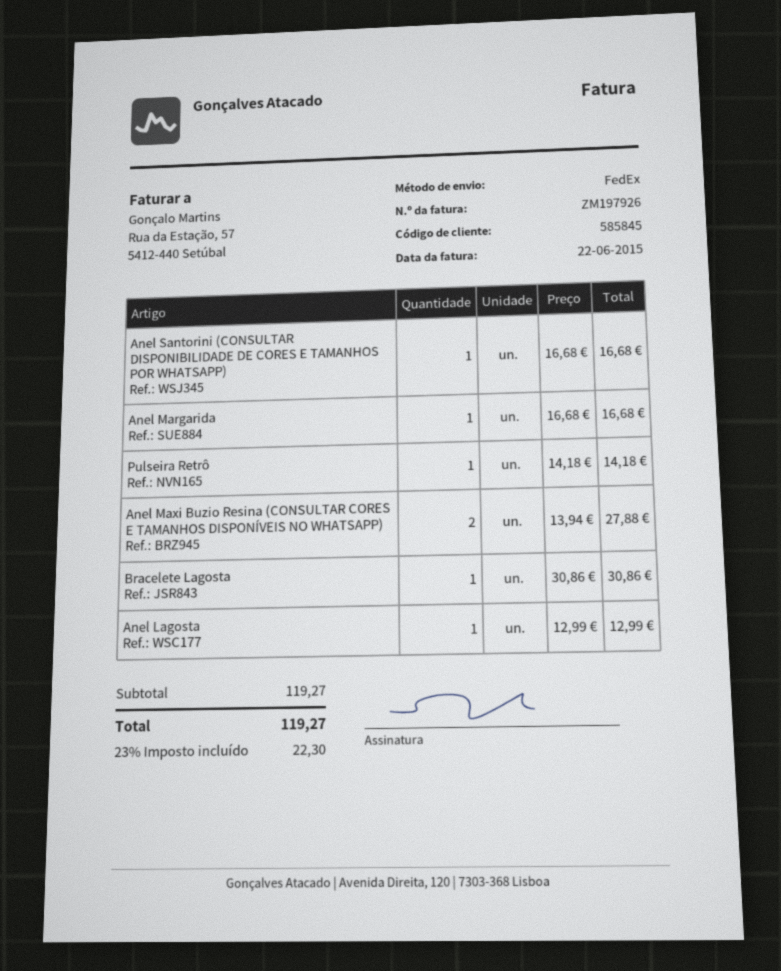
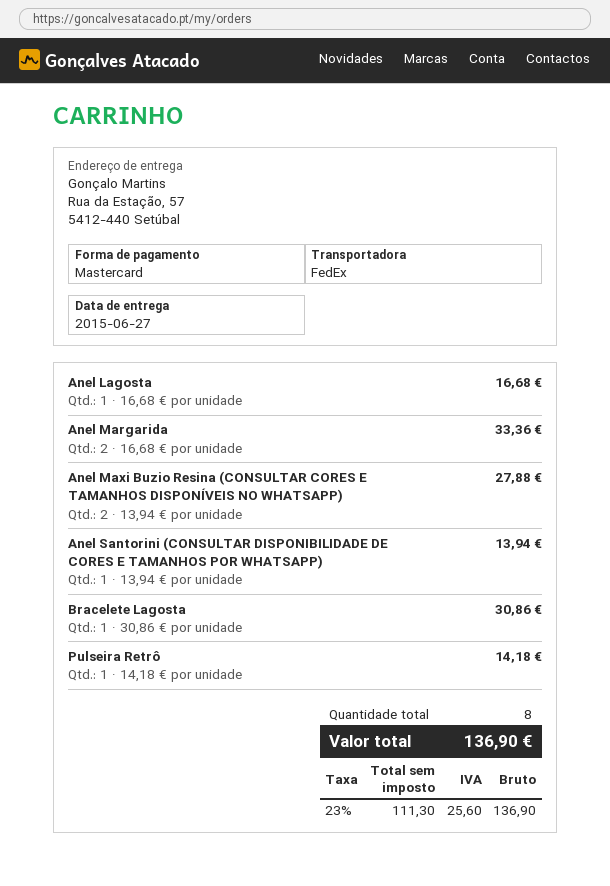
Anel Santorini (CONSULTAR DISPONIBILIDADE DE CORES E TAMANHOS POR WHATSAPP): 1 x 16.68 = 16.68 -> 1 x 13.94 = 13.94
Anel Margarida: 1 x 16.68 = 16.68 -> 2 x 16.68 = 33.36
Anel Lagosta: 1 x 12.99 = 12.99 -> 1 x 16.68 = 16.68
tax: 23% = 22.30 -> 23% = 25.60
total: 119.27 -> 136.90

